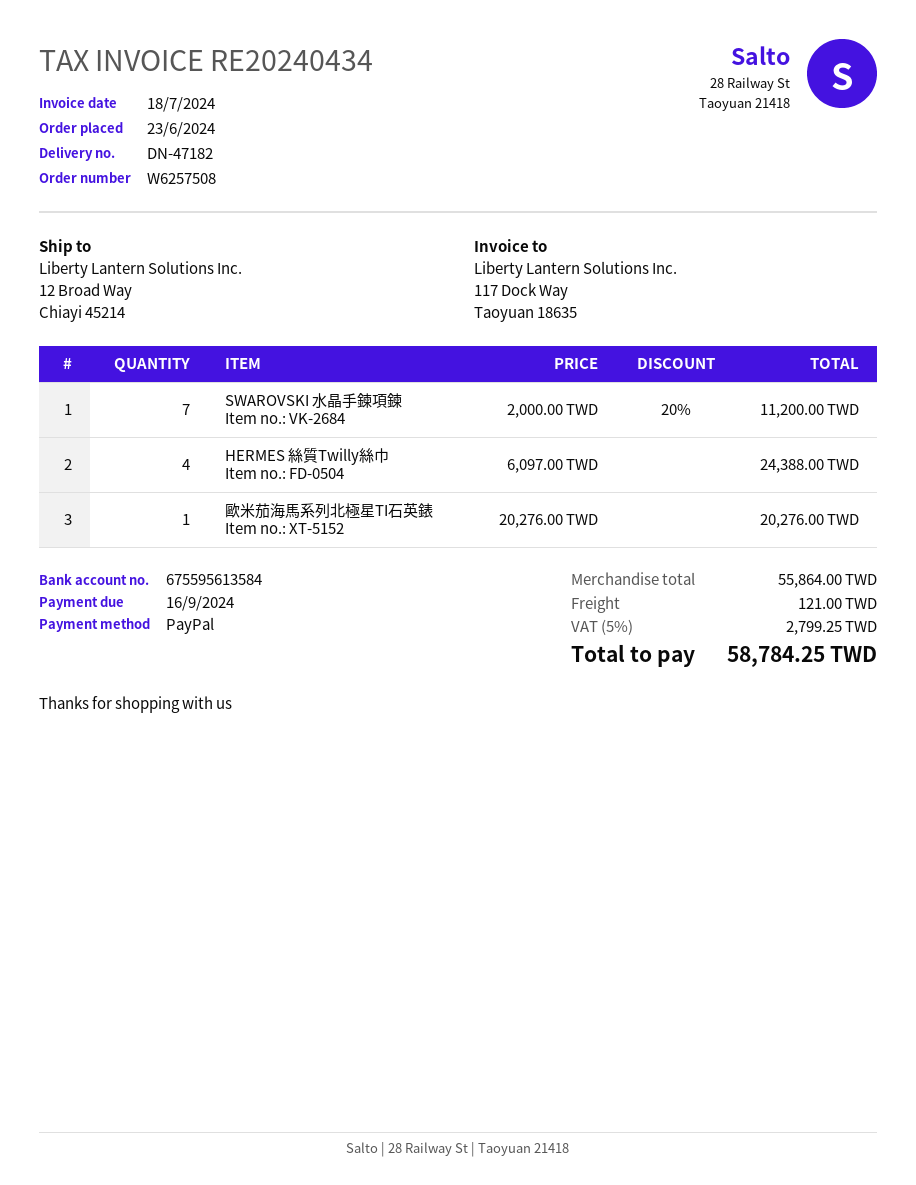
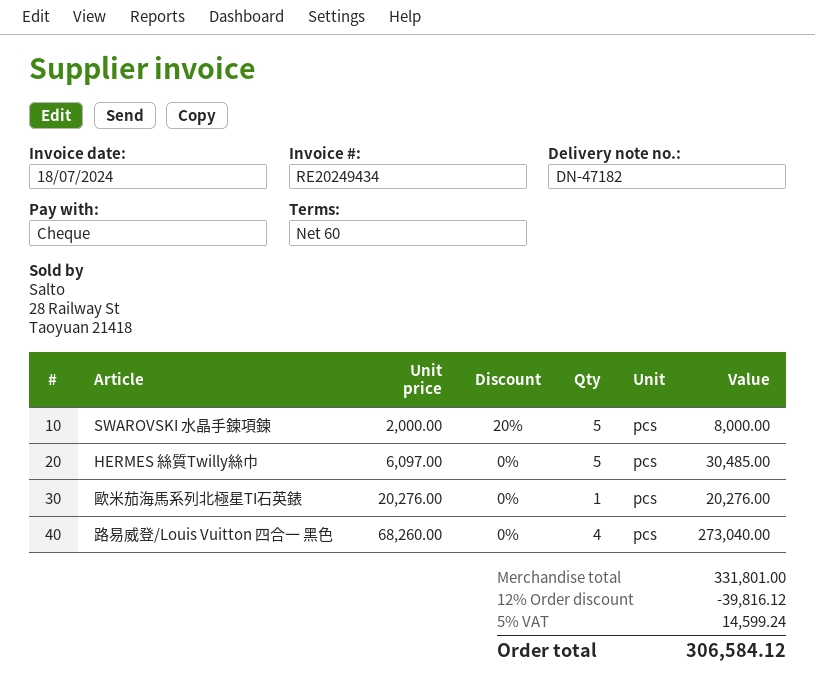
invoice number: RE20240434 -> RE20249434
payment method: PayPal -> cheque
SWAROVSKI 水晶手鍊項鍊: 7 x 2000.00 - 20% = 11200.00 -> 5 x 2000.00 - 20% = 8000.00
HERMES 絲質Twilly絲巾: 4 x 6097.00 = 24388.00 -> 5 x 6097.00 = 30485.00
路易威登/Louis Vuitton 四合一 黑色: none -> 4 x 68260.00 = 273040.00
subtotal: 55864.00 -> 331801.00
discount: none -> 12% = 39816.12
shipping: 121.00 -> none
tax: 5% = 2799.25 -> 5% = 14599.24
total: 58784.25 -> 306584.12

